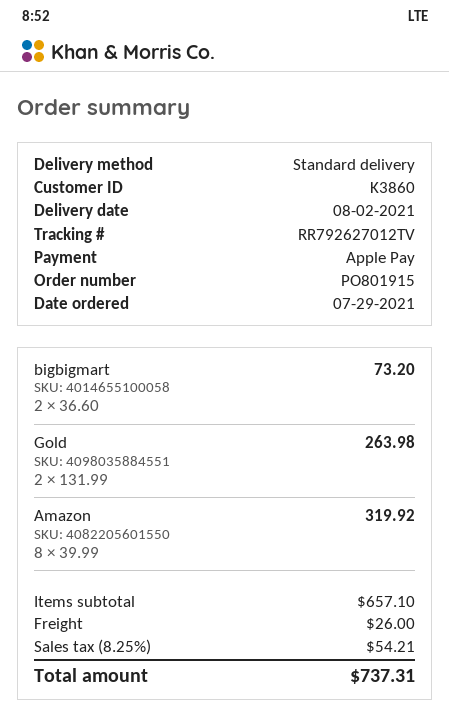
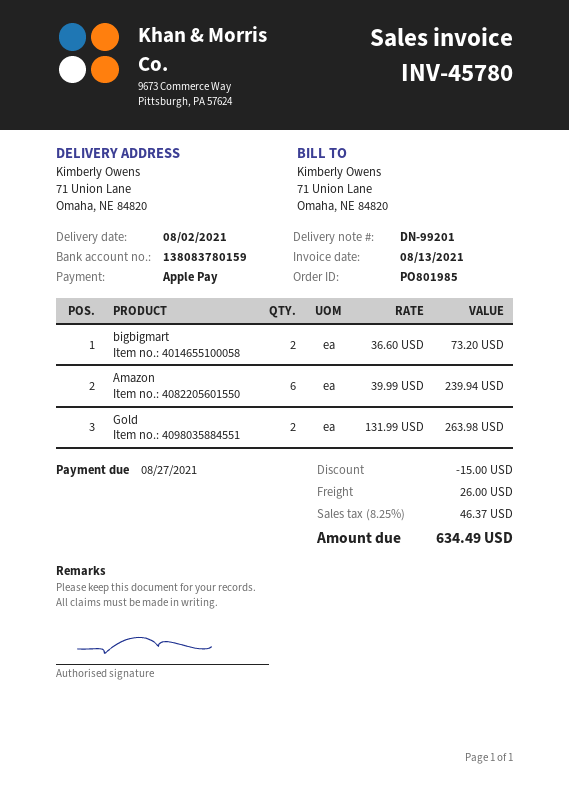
order number: PO801915 -> PO801985
Amazon: 8 x 39.99 = 319.92 -> 6 x 39.99 = 239.94
discount: none -> 15.00
tax: 8.25% = 54.21 -> 8.25% = 46.37
total: 737.31 -> 634.49

